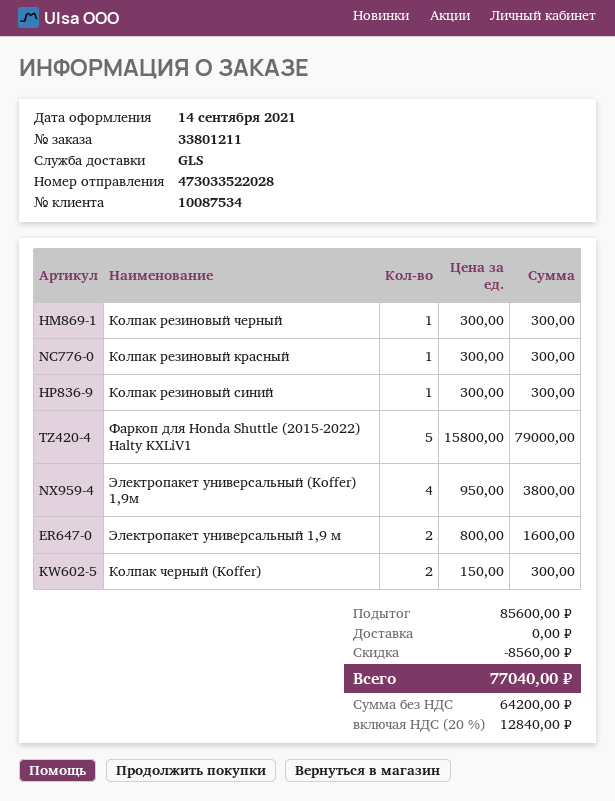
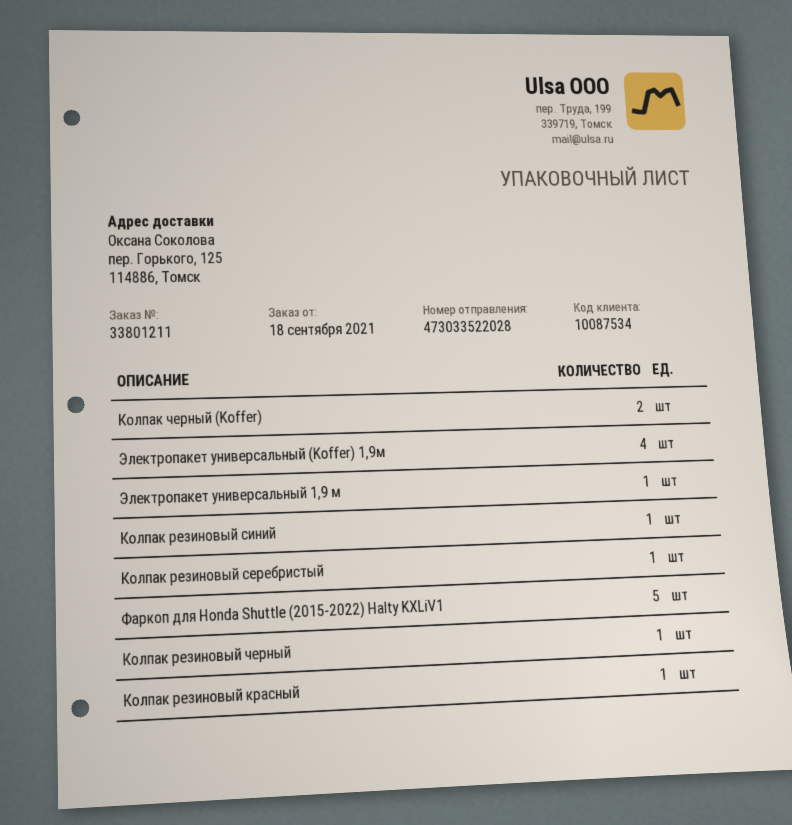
order date: 2021-09-14 -> 2021-09-18
Электропакет универсальный 1,9 м: 2 -> 1
Колпак резиновый серебристый: none -> 1

